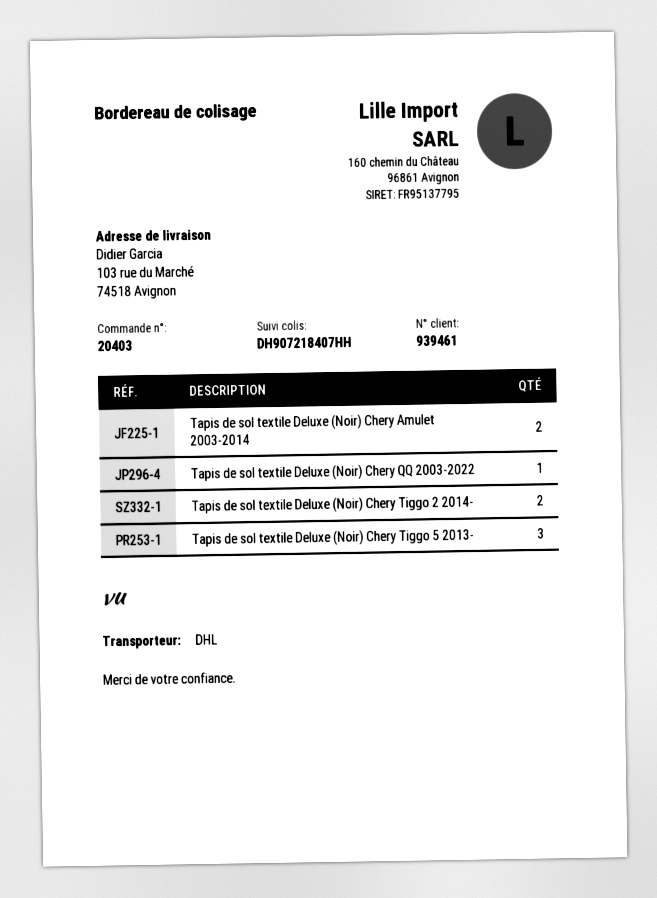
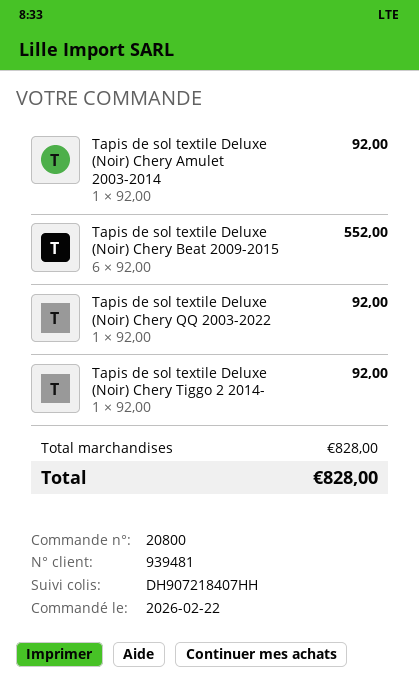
order number: 20403 -> 20800
customer number: 939461 -> 939481
Tapis de sol textile Deluxe (Noir) Chery Amulet 2003-2014: 2 -> 1
Tapis de sol textile Deluxe (Noir) Chery Tiggo 2 2014-: 2 -> 1
Tapis de sol textile Deluxe (Noir) Chery Tiggo 5 2013-: 3 -> none
Tapis de sol textile Deluxe (Noir) Chery Beat 2009-2015: none -> 6

